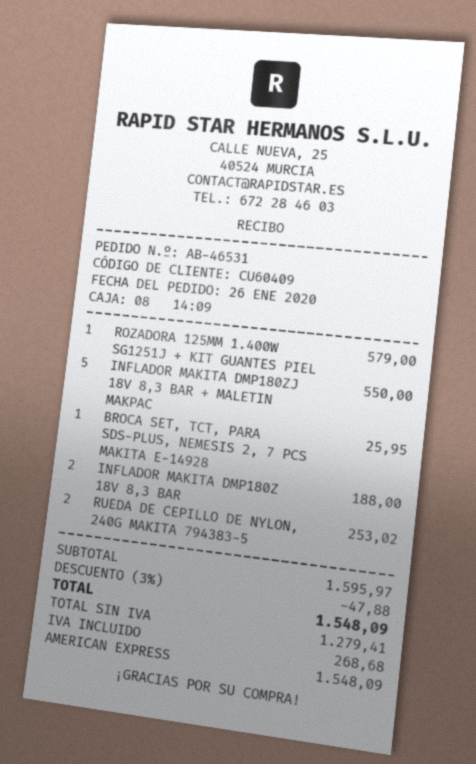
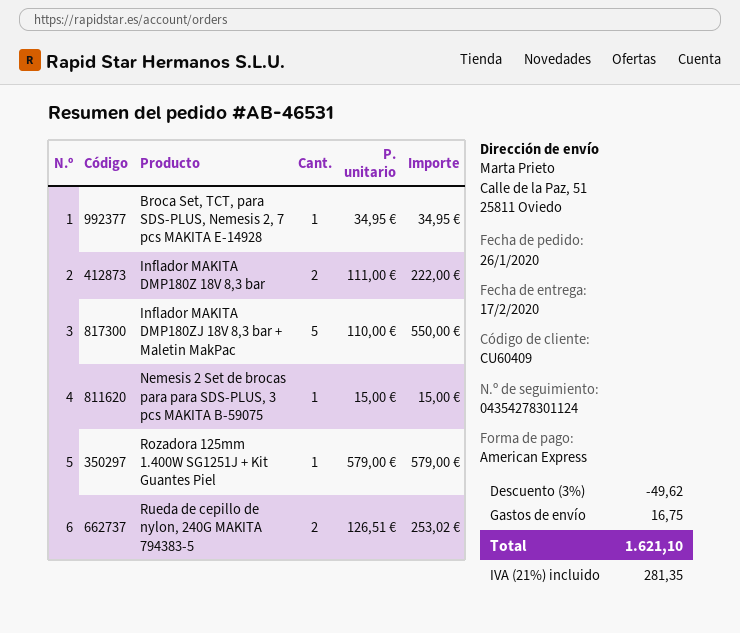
BROCA SET, TCT, PARA SDS-PLUS, NEMESIS 2, 7 PCS MAKITA E-14928: 1 for 25.95 -> 1 for 34.95
INFLADOR MAKITA DMP180Z 18V 8,3 BAR: 2 for 188.00 -> 2 for 222.00
Nemesis 2 Set de brocas para para SDS-PLUS, 3 pcs MAKITA B-59075: none -> 1 for 15.00
discount: 3% = 47.88 -> 3% = 49.62
shipping: none -> 16.75
tax: 268.68 -> 281.35
total: 1548.09 -> 1621.10

